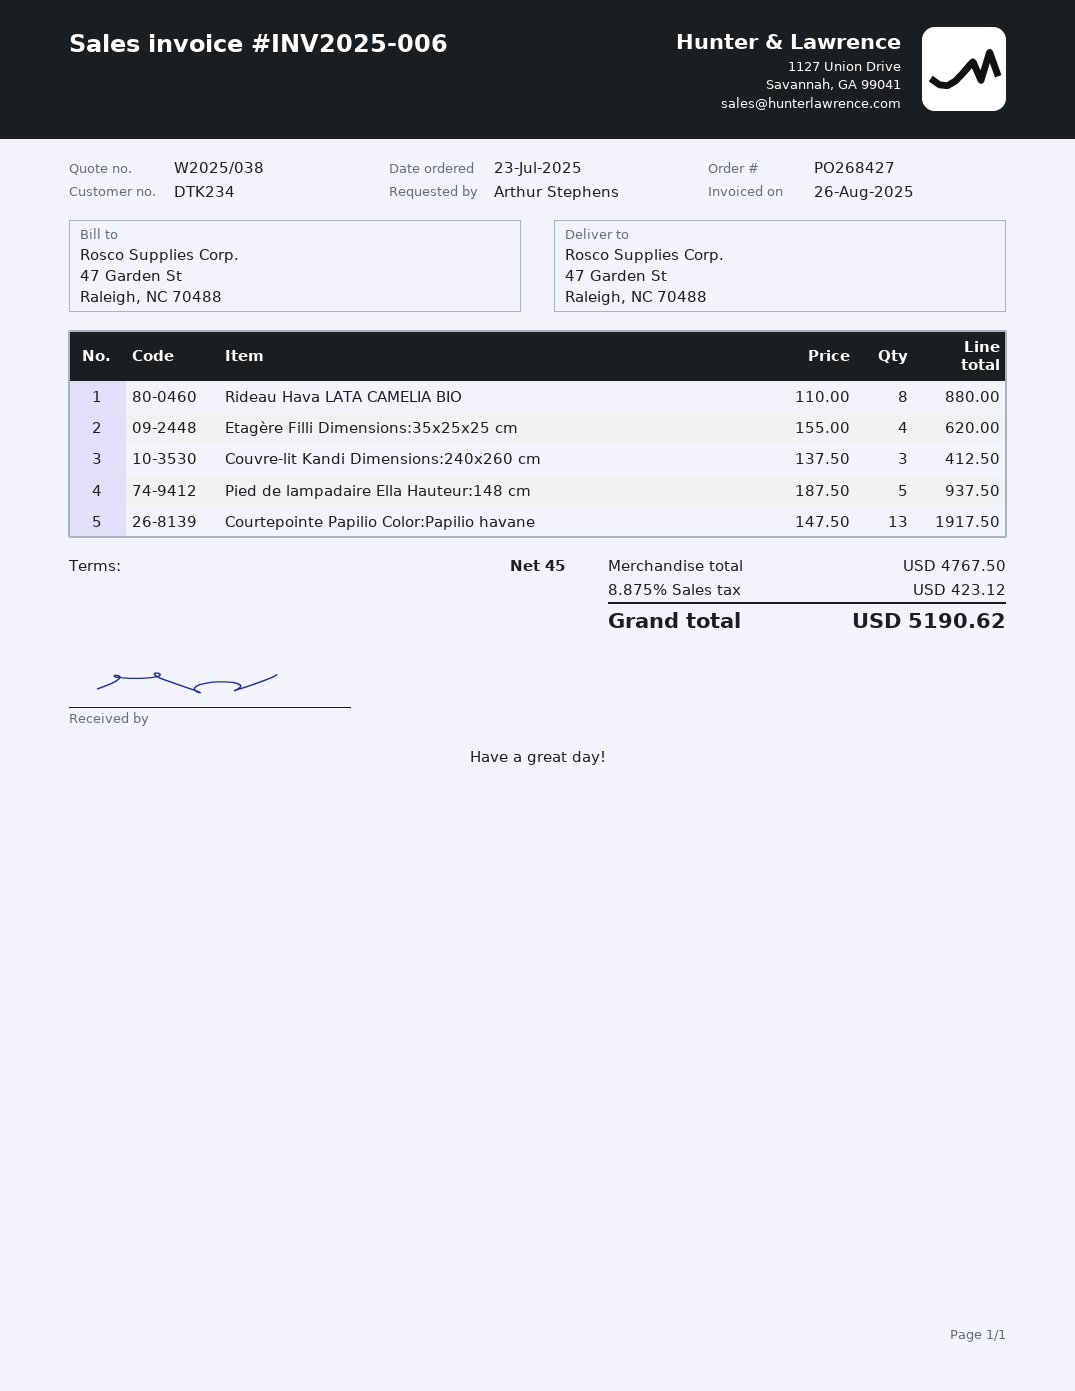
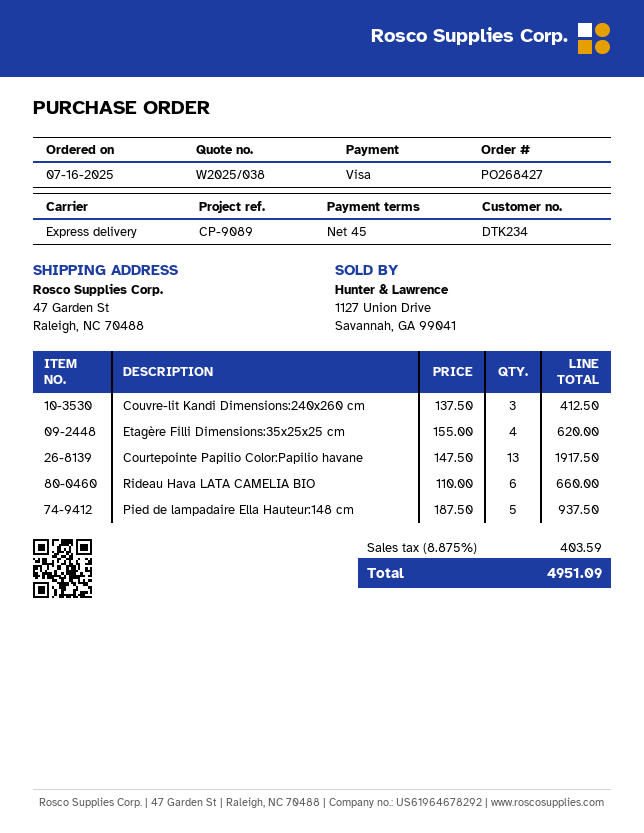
order date: 2025-07-23 -> 2025-07-16
Rideau Hava LATA CAMELIA BIO: 8 x 110.00 = 880.00 -> 6 x 110.00 = 660.00
tax: 8.875% = 423.12 -> 8.875% = 403.59
total: 5190.62 -> 4951.09

